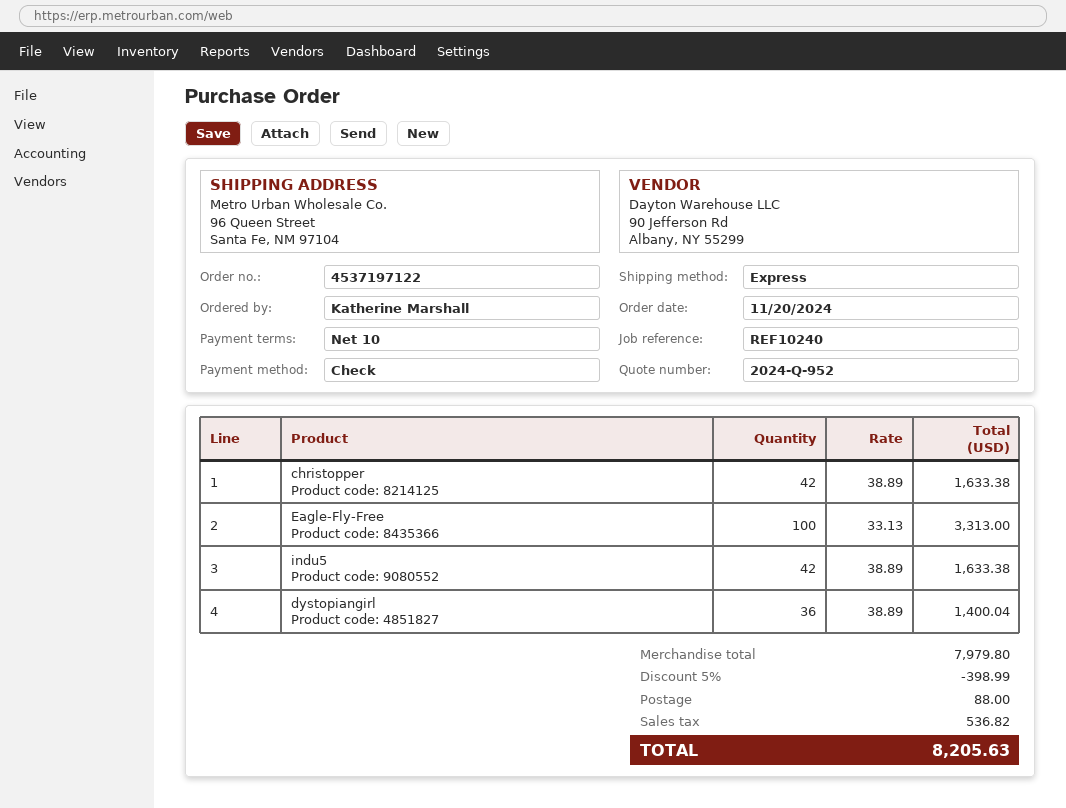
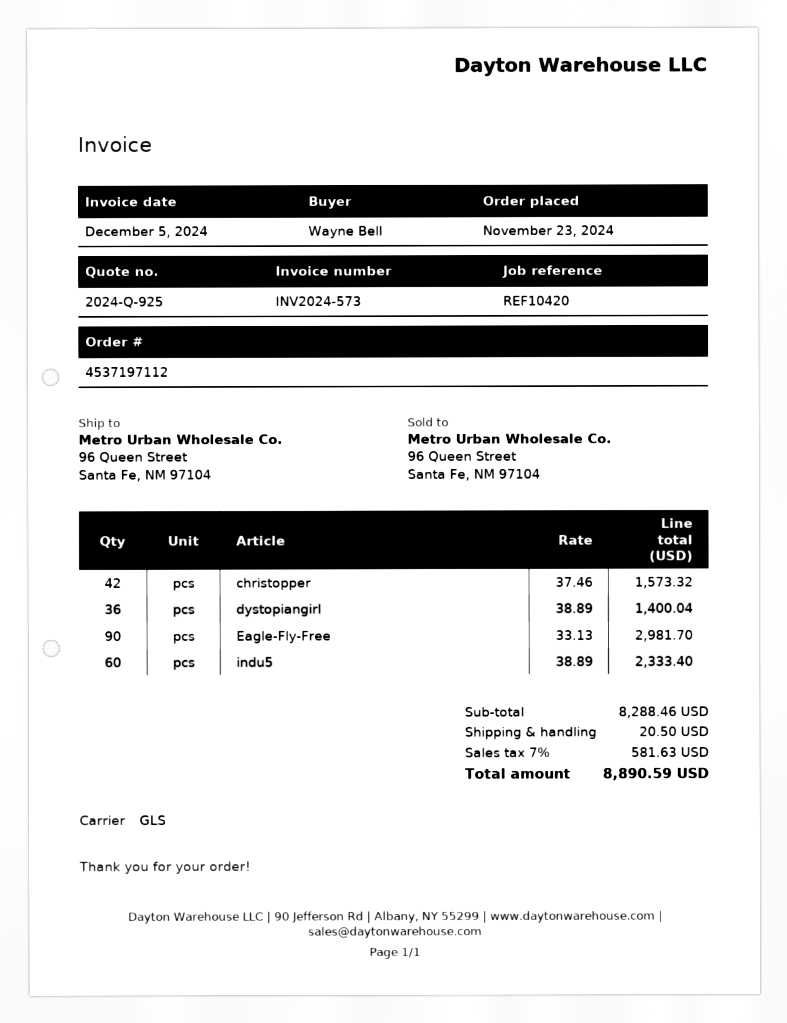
quote number: 2024-Q-952 -> 2024-Q-925
order number: 4537197122 -> 4537197112
order date: 2024-11-20 -> 2024-11-23
reference: REF10240 -> REF10420
ordered by: Katherine Marshall -> Wayne Bell
shipping method: express -> GLS
christopper: 42 x 38.89 = 1633.38 -> 42 x 37.46 = 1573.32
Eagle-Fly-Free: 100 x 33.13 = 3313.00 -> 90 x 33.13 = 2981.70
indu5: 42 x 38.89 = 1633.38 -> 60 x 38.89 = 2333.40
subtotal: 7979.80 -> 8288.46
discount: 5% = 398.99 -> none
shipping: 88.00 -> 20.50
tax: 536.82 -> 581.63
total: 8205.63 -> 8890.59

